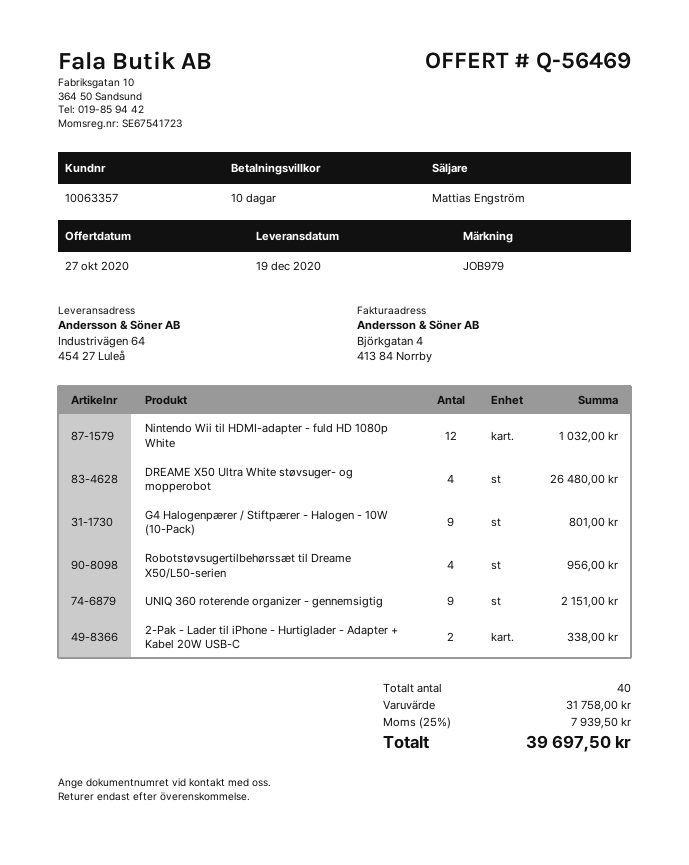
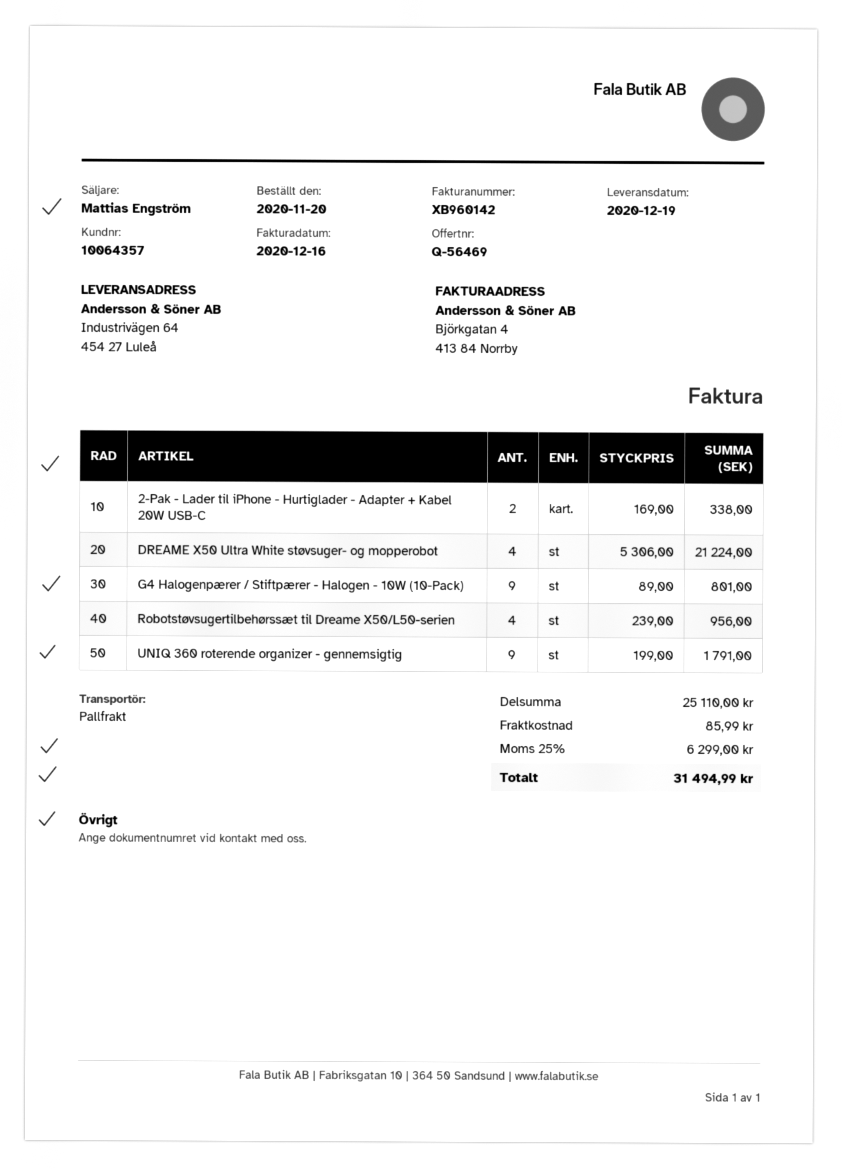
customer number: 10063357 -> 10064357
Nintendo Wii til HDMI-adapter - fuld HD 1080p White: 12 for 1032.00 -> none
DREAME X50 Ultra White støvsuger- og mopperobot: 4 for 26480.00 -> 4 for 21224.00
UNIQ 360 roterende organizer - gennemsigtig: 9 for 2151.00 -> 9 for 1791.00
subtotal: 31758.00 -> 25110.00
shipping: none -> 85.99
tax: 25% = 7939.50 -> 25% = 6299.00
total: 39697.50 -> 31494.99

